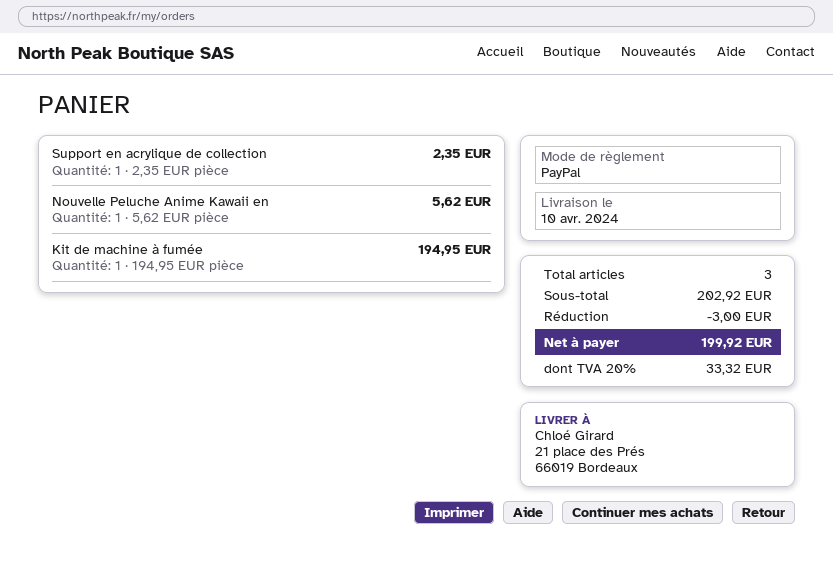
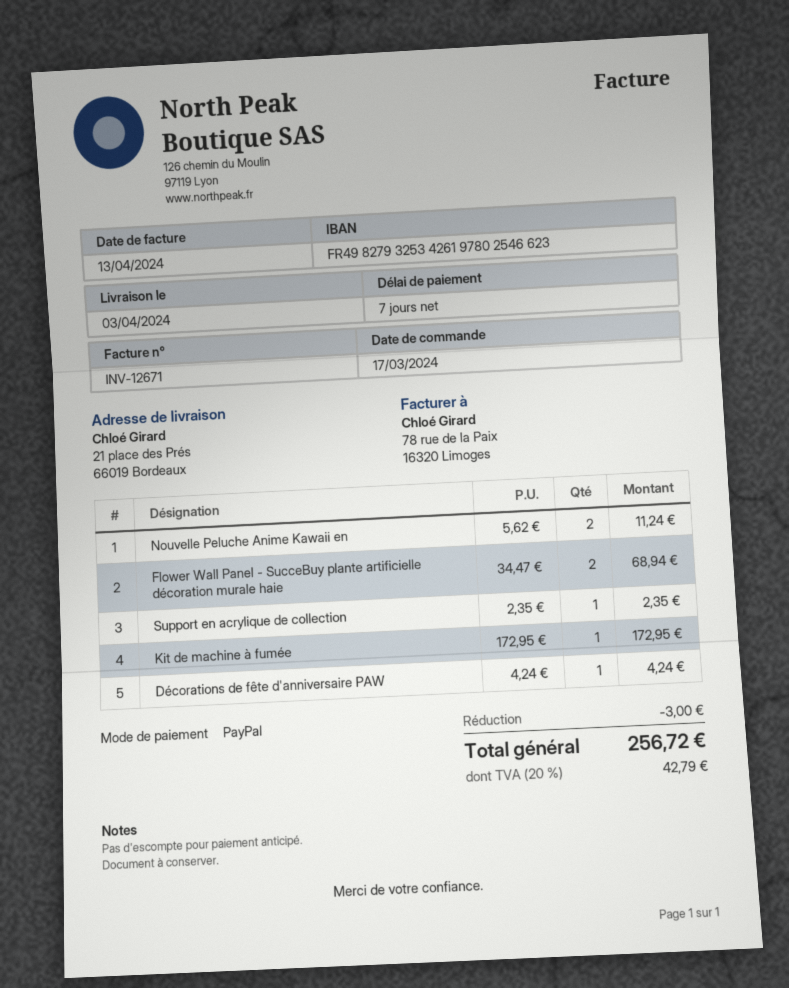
delivery date: 2024-04-10 -> 2024-04-03
Nouvelle Peluche Anime Kawaii en: 1 x 5.62 = 5.62 -> 2 x 5.62 = 11.24
Kit de machine à fumée: 1 x 194.95 = 194.95 -> 1 x 172.95 = 172.95
Flower Wall Panel - SucceBuy plante artificielle décoration murale haie: none -> 2 x 34.47 = 68.94
Décorations de fête d'anniversaire PAW: none -> 1 x 4.24 = 4.24
tax: 20% = 33.32 -> 20% = 42.79
total: 199.92 -> 256.72

